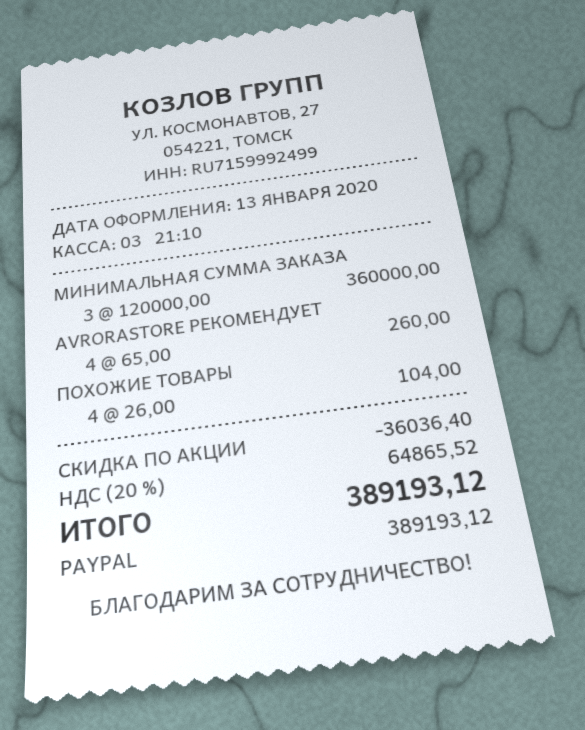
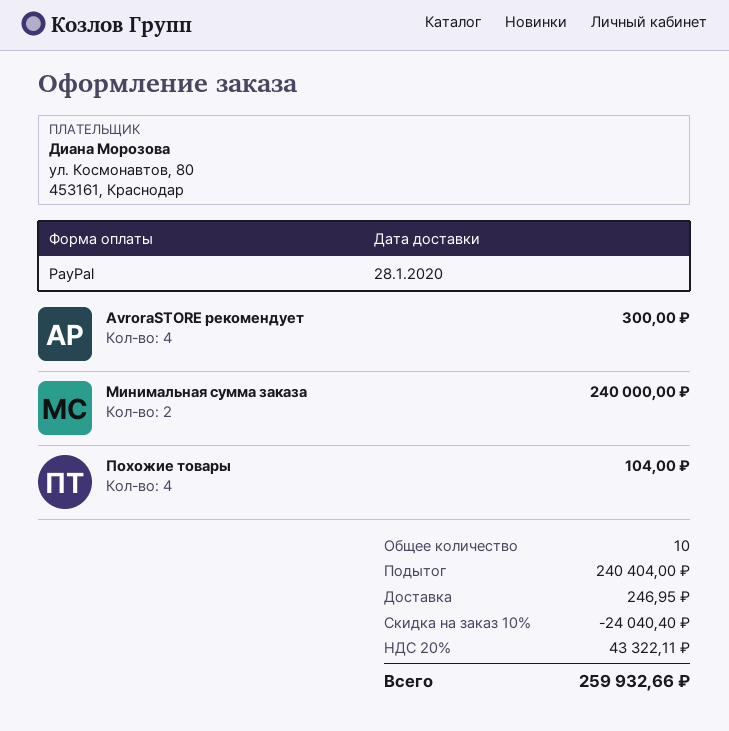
МИНИМАЛЬНАЯ СУММА ЗАКАЗА: 3 for 360000.00 -> 2 for 240000.00
AVRORASTORE РЕКОМЕНДУЕТ: 4 for 260.00 -> 4 for 300.00
discount: 36036.40 -> 24040.40
shipping: none -> 246.95
tax: 20% = 64865.52 -> 20% = 43322.11
total: 389193.12 -> 259932.66

